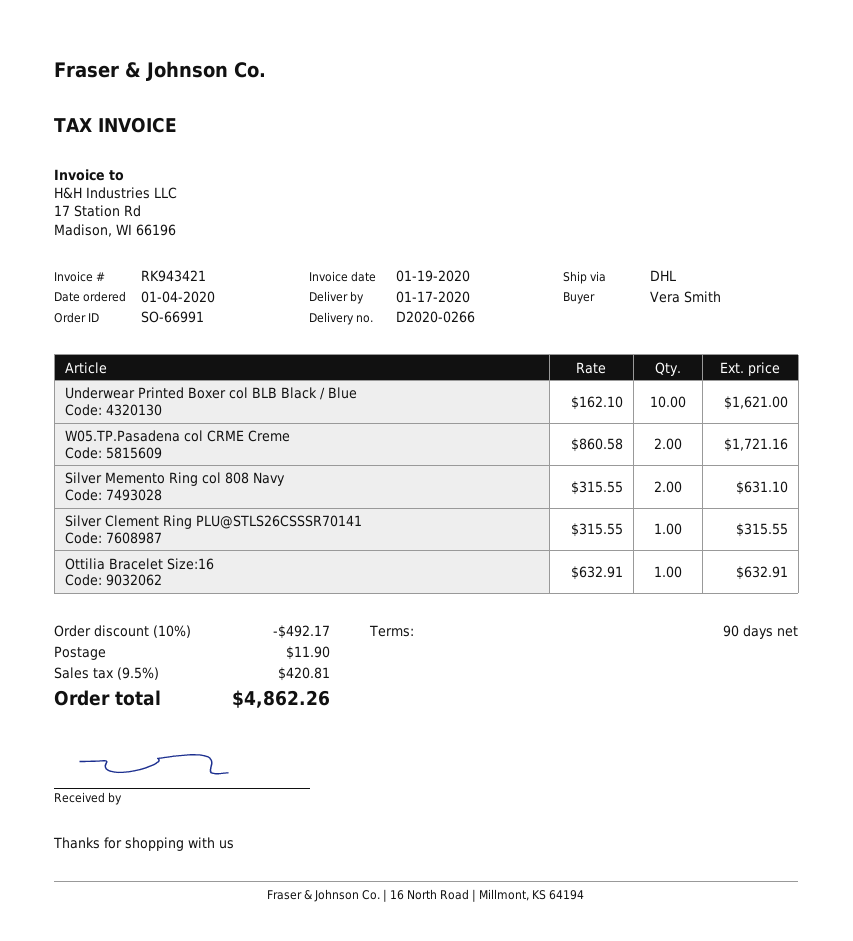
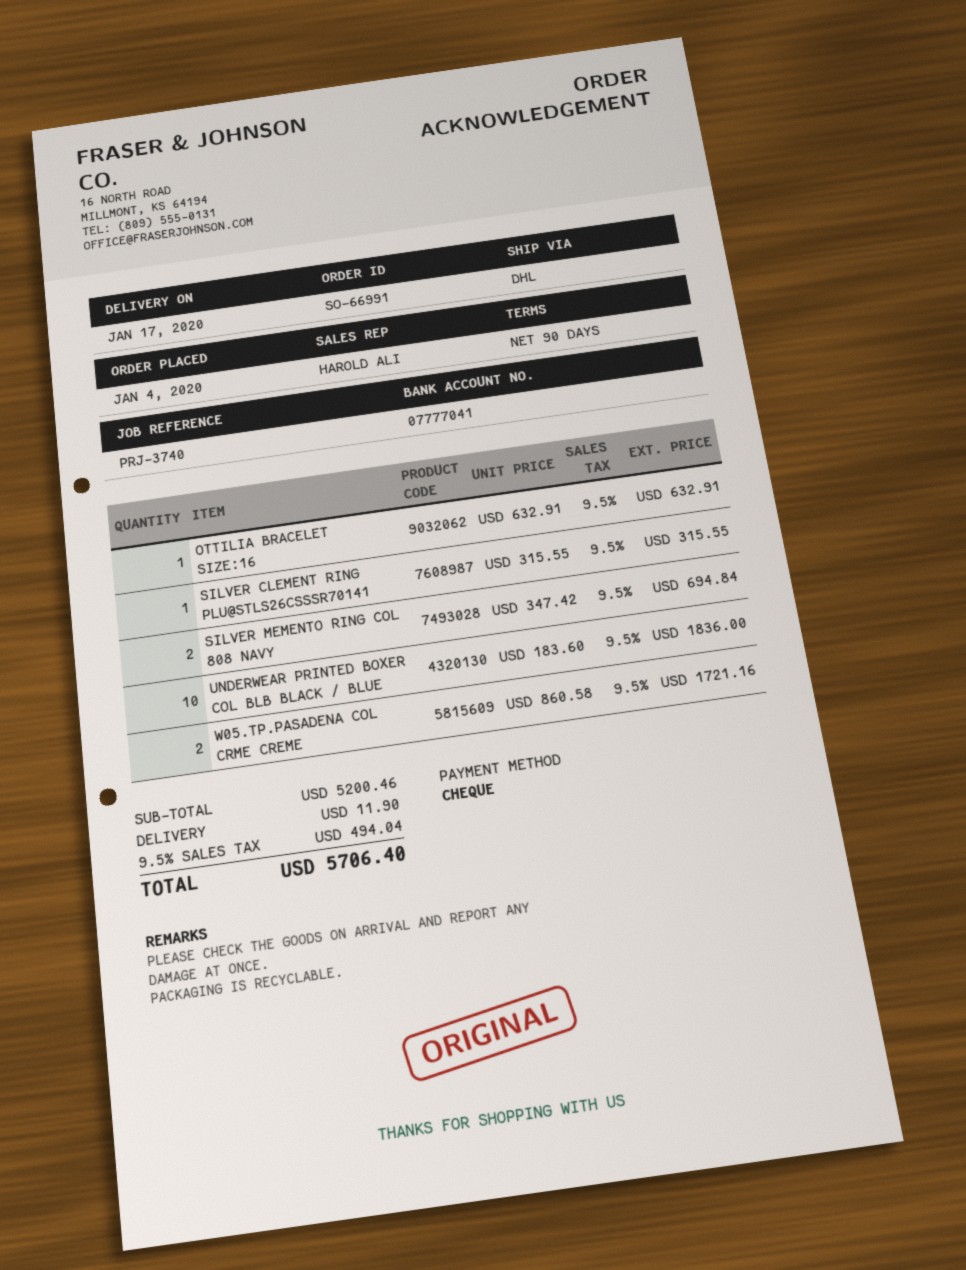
Underwear Printed Boxer col BLB Black / Blue: 10 x 162.10 = 1621.00 -> 10 x 183.60 = 1836.00
Silver Memento Ring col 808 Navy: 2 x 315.55 = 631.10 -> 2 x 347.42 = 694.84
discount: 10% = 492.17 -> none
tax: 9.5% = 420.81 -> 9.5% = 494.04
total: 4862.26 -> 5706.40

